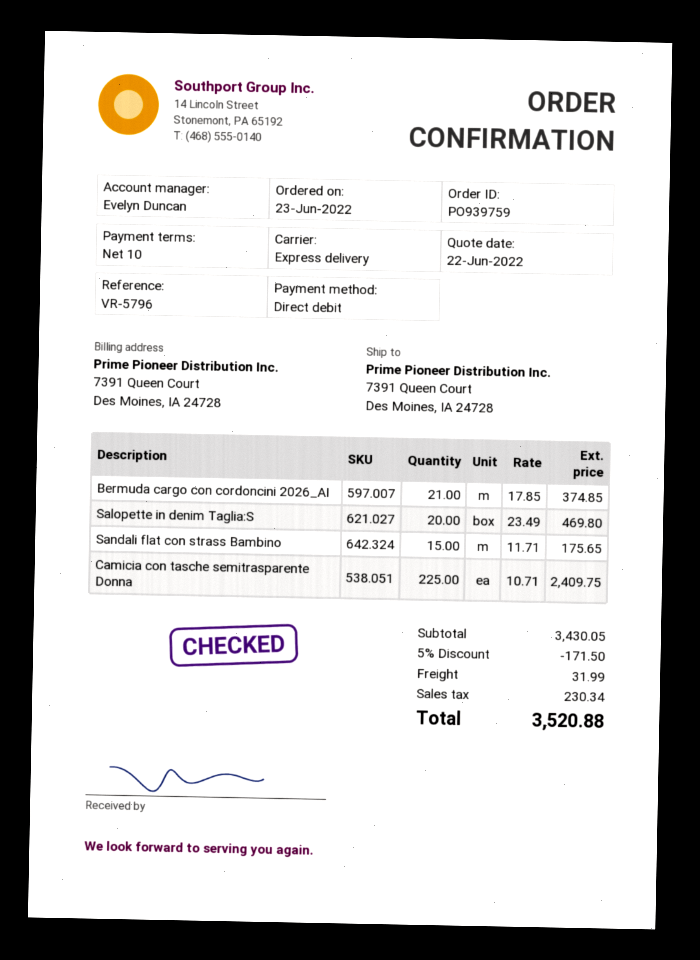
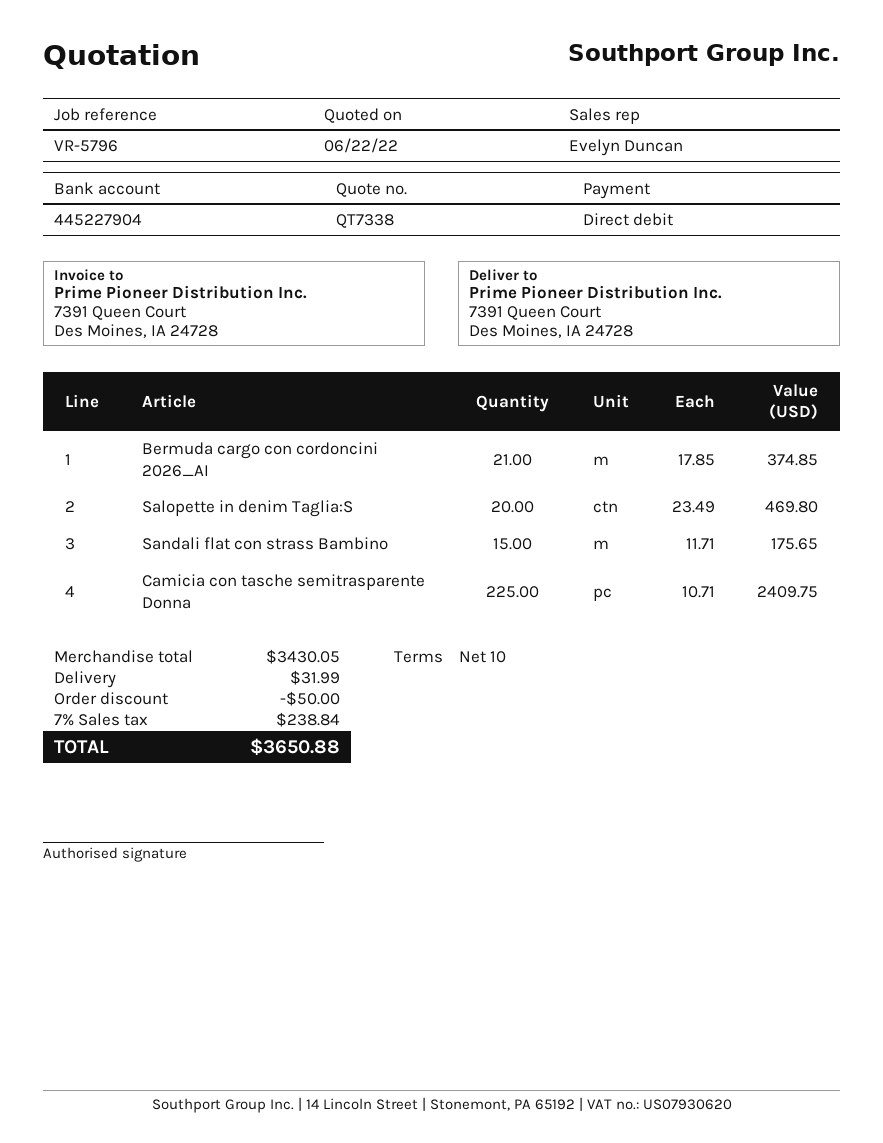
discount: 171.50 -> 50.00
tax: 230.34 -> 238.84
total: 3520.88 -> 3650.88

